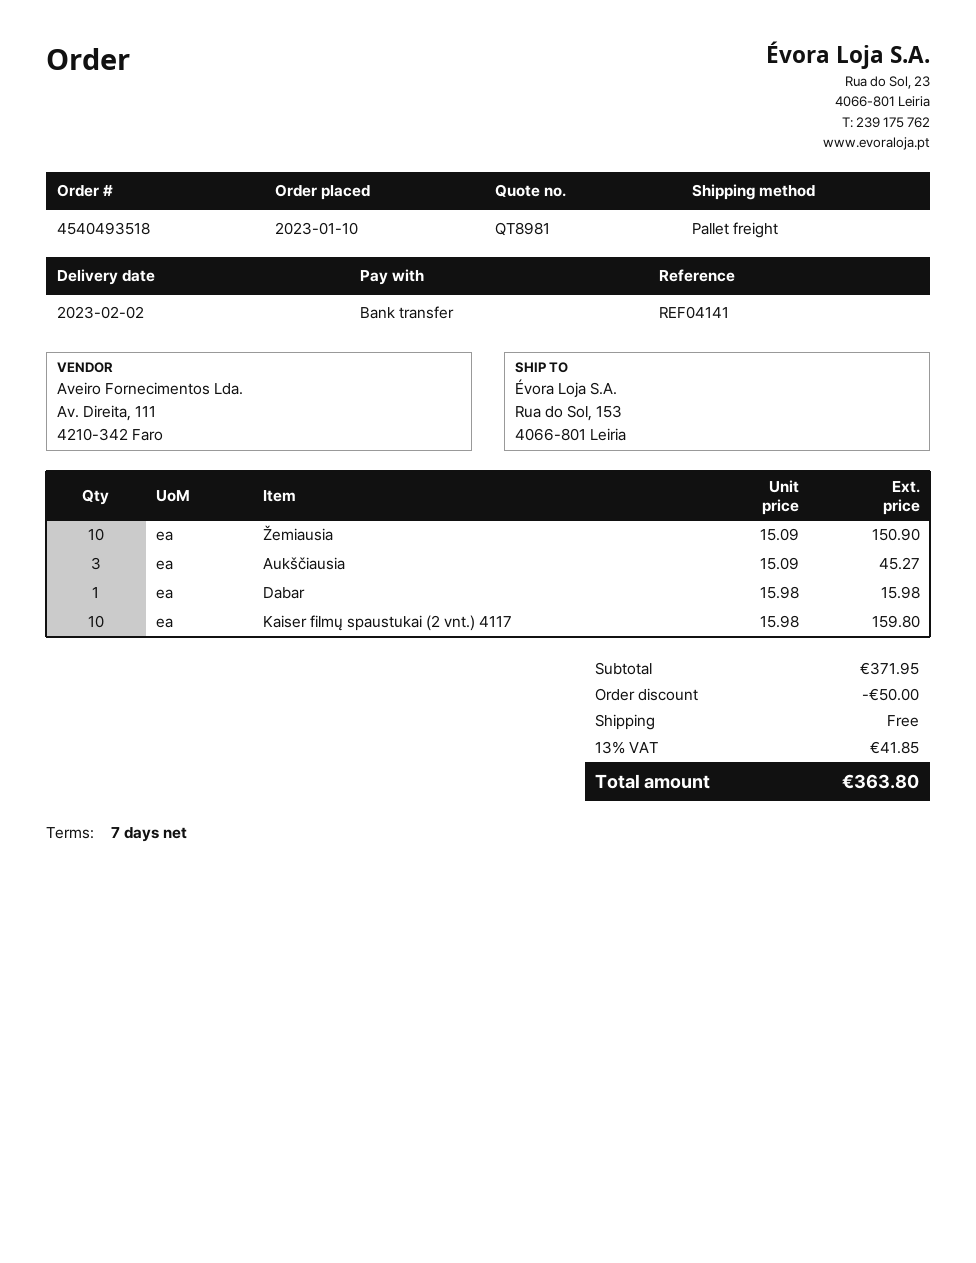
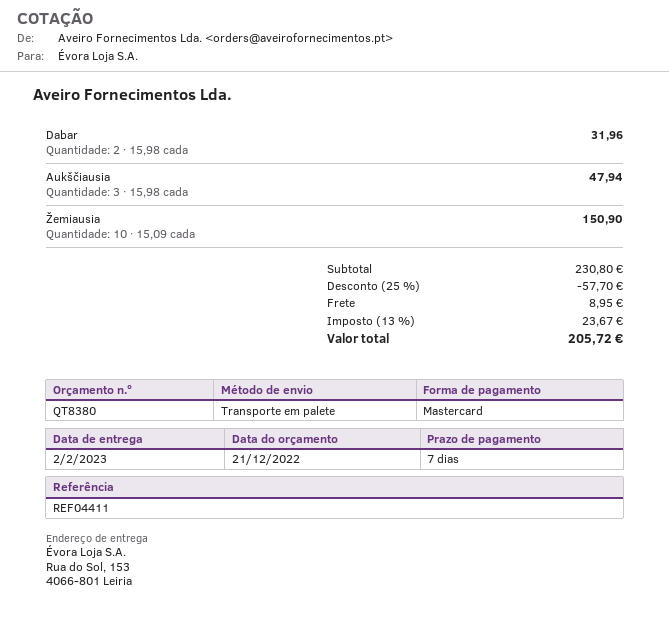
quote number: QT8981 -> QT8380
reference: REF04141 -> REF04411
payment method: bank transfer -> Mastercard
Aukščiausia: 3 x 15.09 = 45.27 -> 3 x 15.98 = 47.94
Dabar: 1 x 15.98 = 15.98 -> 2 x 15.98 = 31.96
Kaiser filmų spaustukai (2 vnt.) 4117: 10 x 15.98 = 159.80 -> none
subtotal: 371.95 -> 230.80
discount: 50.00 -> 57.70
shipping: 0.00 -> 8.95
tax: 13% = 41.85 -> 13% = 23.67
total: 363.80 -> 205.72

